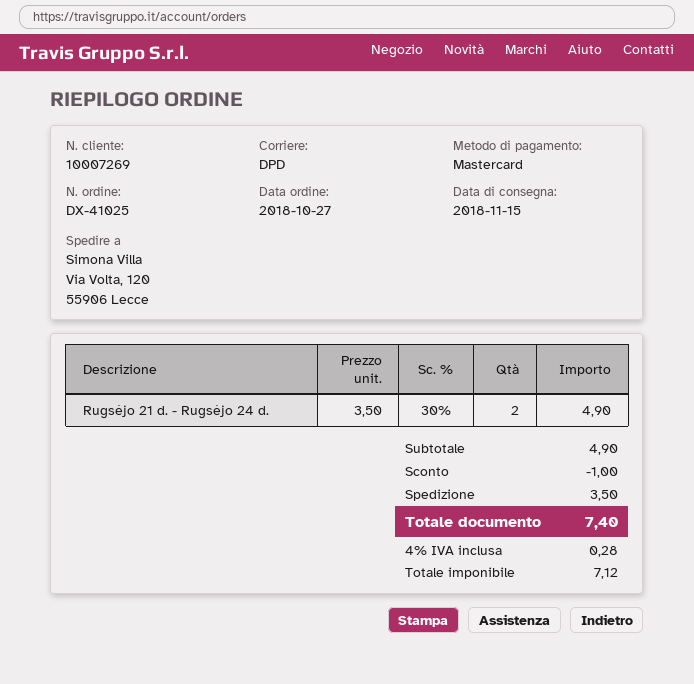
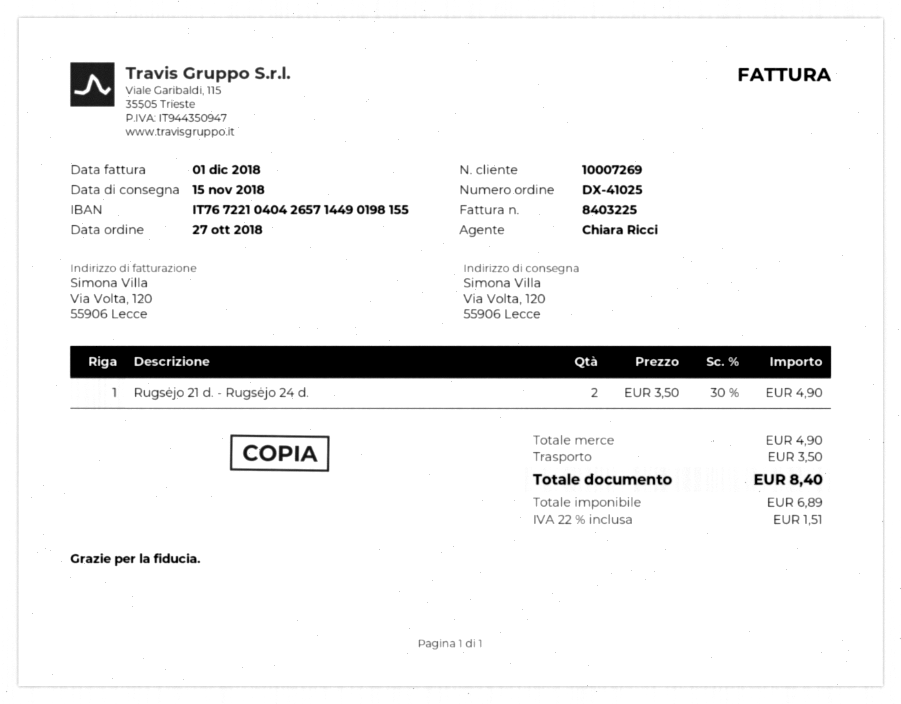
discount: 1.00 -> none
net: 7.12 -> 6.89
tax: 4% = 0.28 -> 22% = 1.51
total: 7.40 -> 8.40

